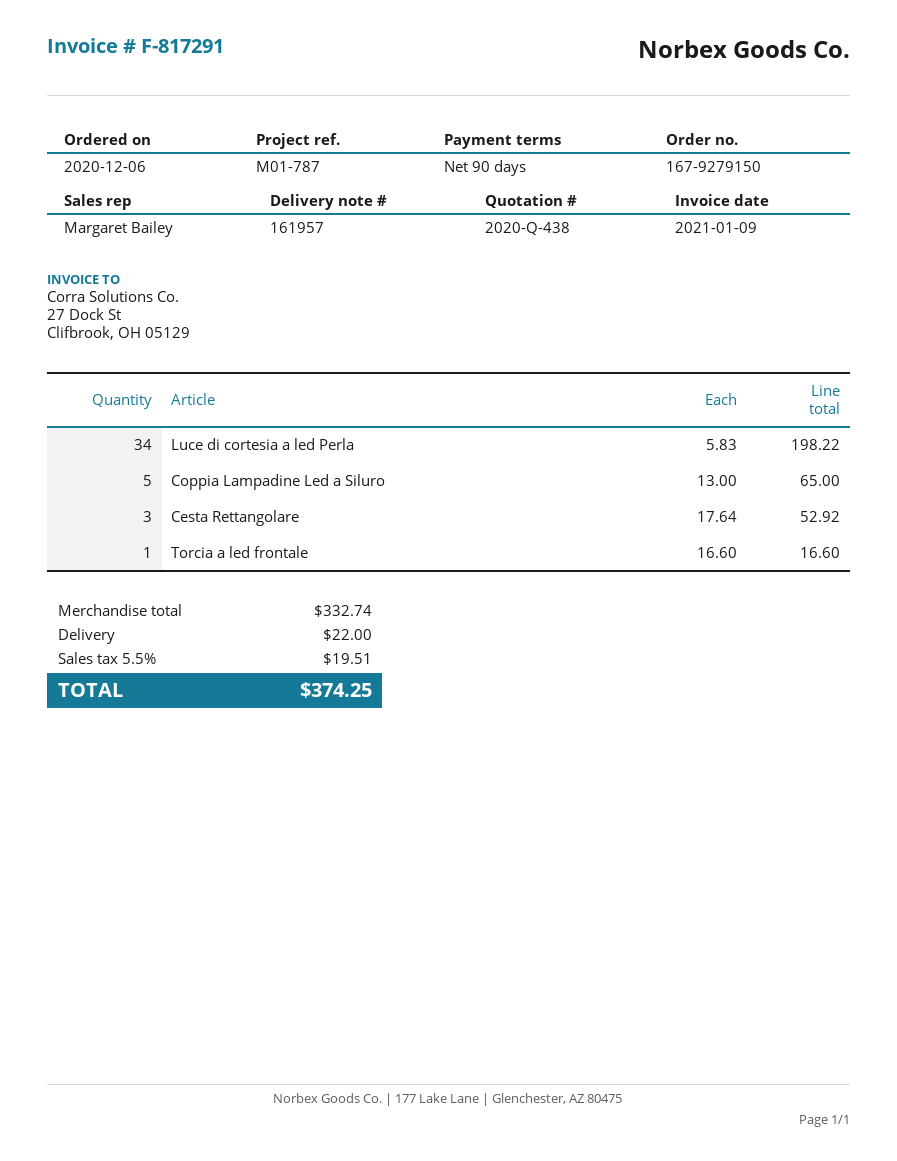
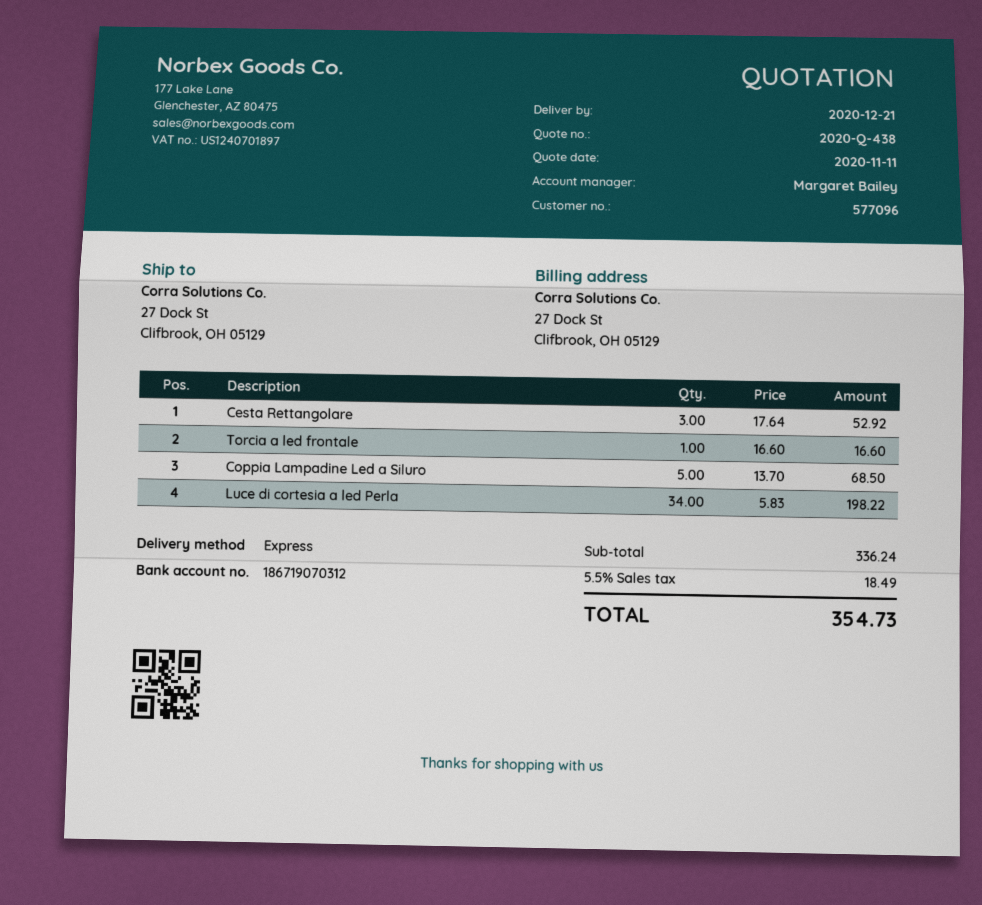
Coppia Lampadine Led a Siluro: 5 x 13.00 = 65.00 -> 5 x 13.70 = 68.50
subtotal: 332.74 -> 336.24
shipping: 22.00 -> none
tax: 5.5% = 19.51 -> 5.5% = 18.49
total: 374.25 -> 354.73

